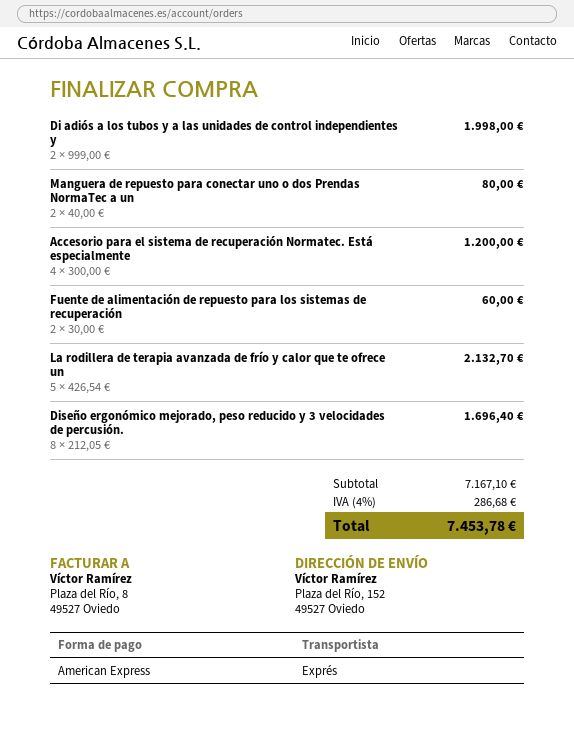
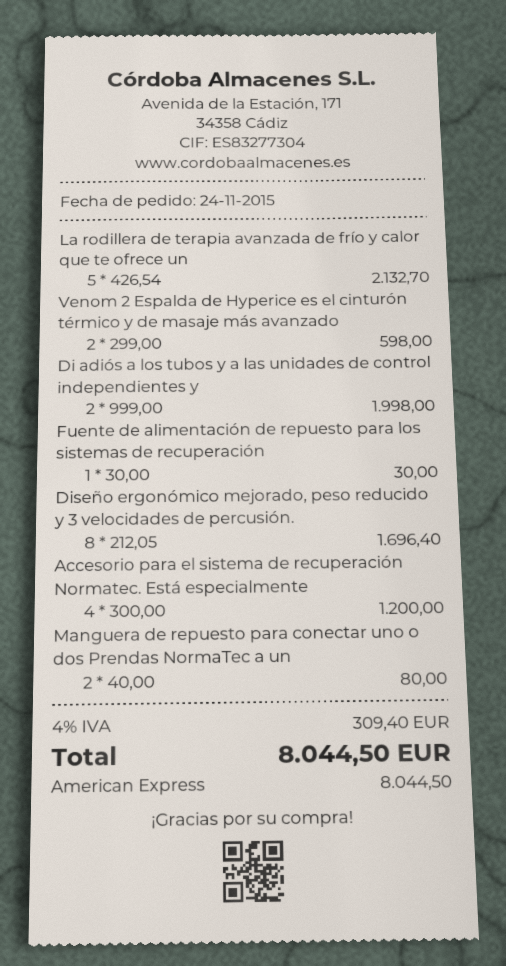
Fuente de alimentación de repuesto para los sistemas de recuperación: 2 x 30.00 = 60.00 -> 1 x 30.00 = 30.00
Venom 2 Espalda de Hyperice es el cinturón térmico y de masaje más avanzado: none -> 2 x 299.00 = 598.00
tax: 4% = 286.68 -> 4% = 309.40
total: 7453.78 -> 8044.50

